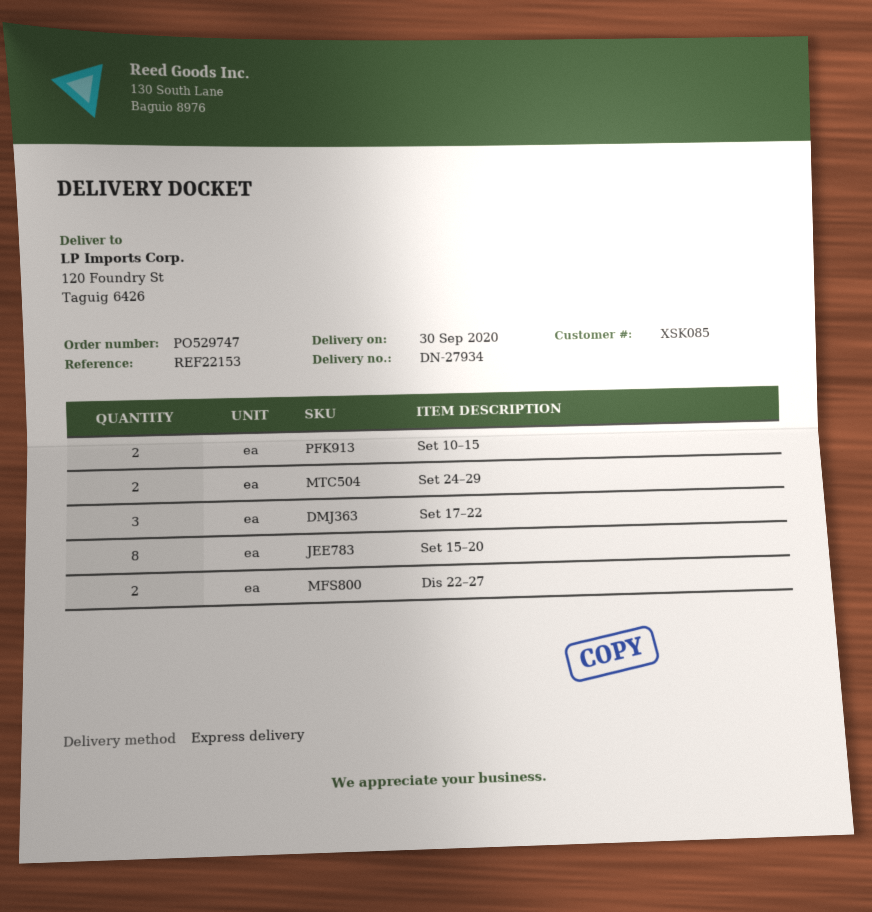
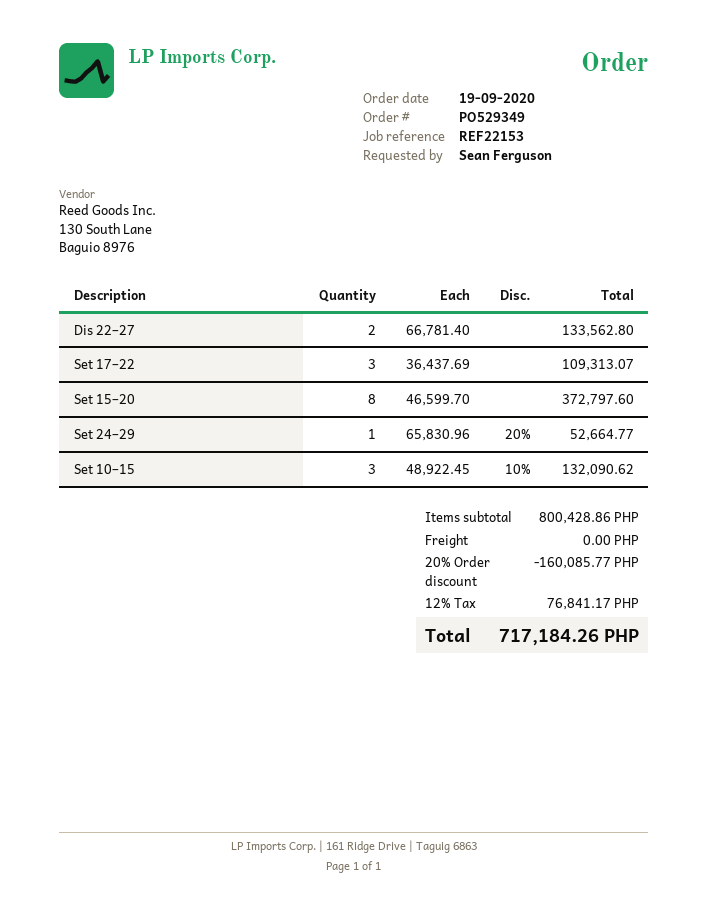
order number: PO529747 -> PO529349
Set 10–15: 2 -> 3
Set 24–29: 2 -> 1

